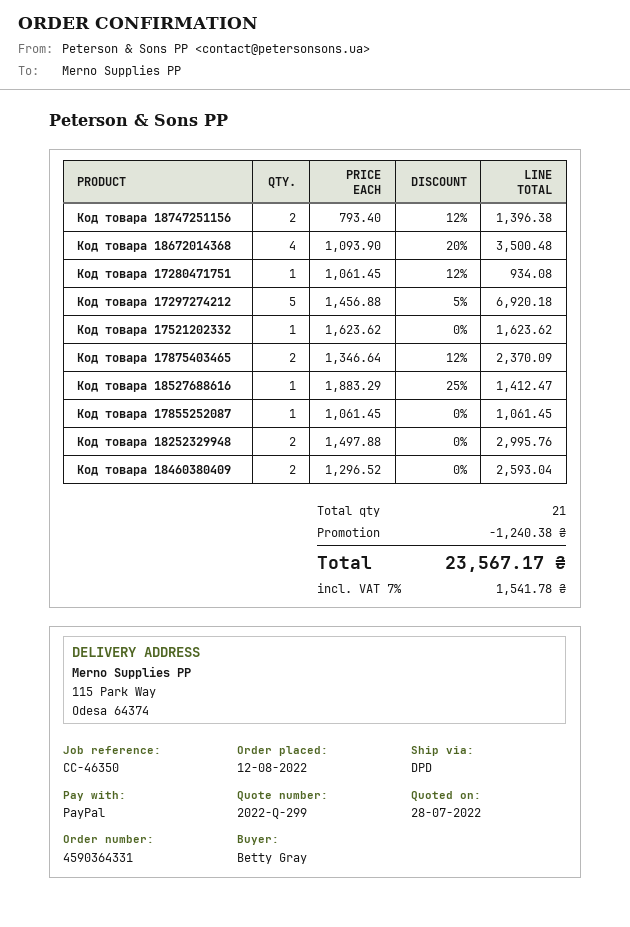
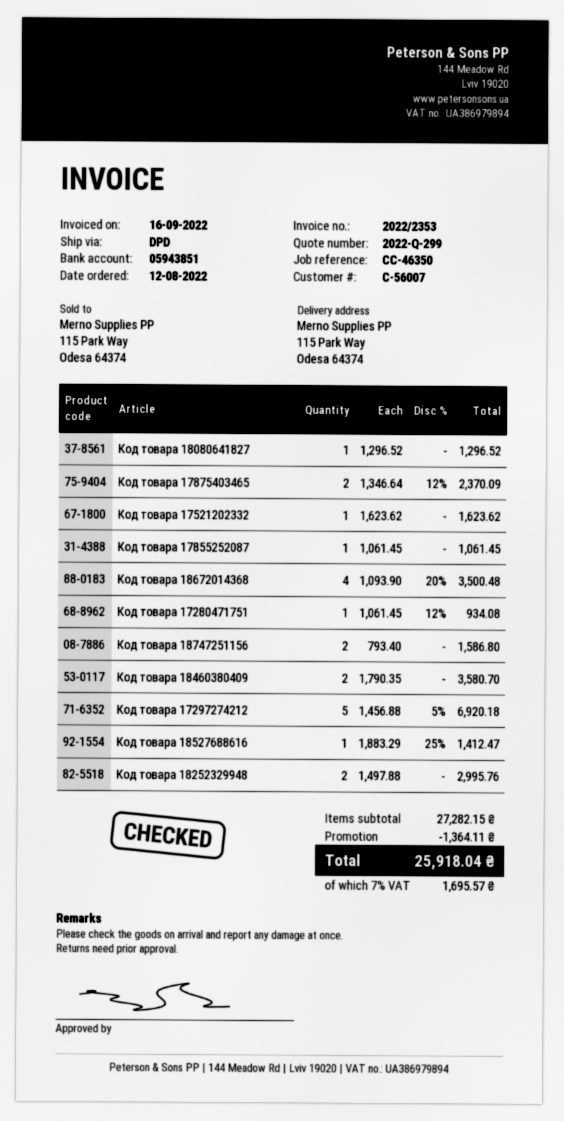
Код товара 18747251156: 2 x 793.40 - 12% = 1396.38 -> 2 x 793.40 = 1586.80
Код товара 18460380409: 2 x 1296.52 = 2593.04 -> 2 x 1790.35 = 3580.70
Код товара 18080641827: none -> 1 x 1296.52 = 1296.52
discount: 1240.38 -> 1364.11
tax: 7% = 1541.78 -> 7% = 1695.57
total: 23567.17 -> 25918.04

